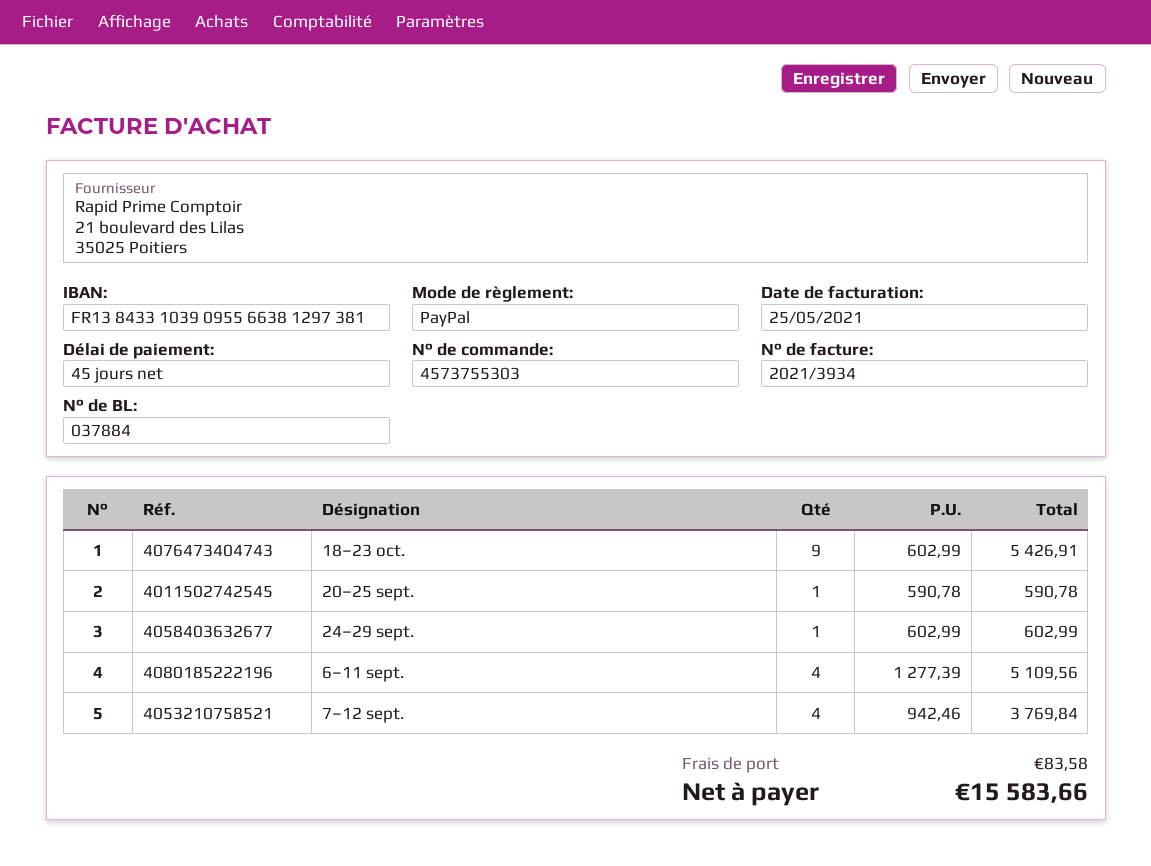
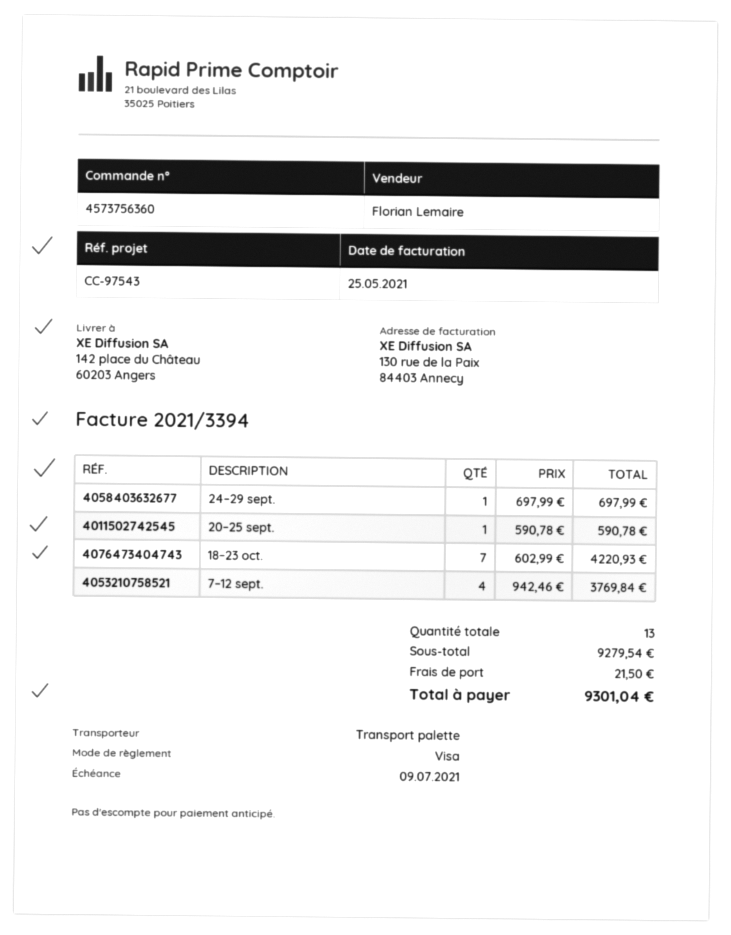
order number: 4573755303 -> 4573756360
invoice number: 2021/3934 -> 2021/3394
payment method: PayPal -> Visa
18–23 oct.: 9 x 602.99 = 5426.91 -> 7 x 602.99 = 4220.93
24–29 sept.: 1 x 602.99 = 602.99 -> 1 x 697.99 = 697.99
6–11 sept.: 4 x 1277.39 = 5109.56 -> none
shipping: 83.58 -> 21.50
total: 15583.66 -> 9301.04

